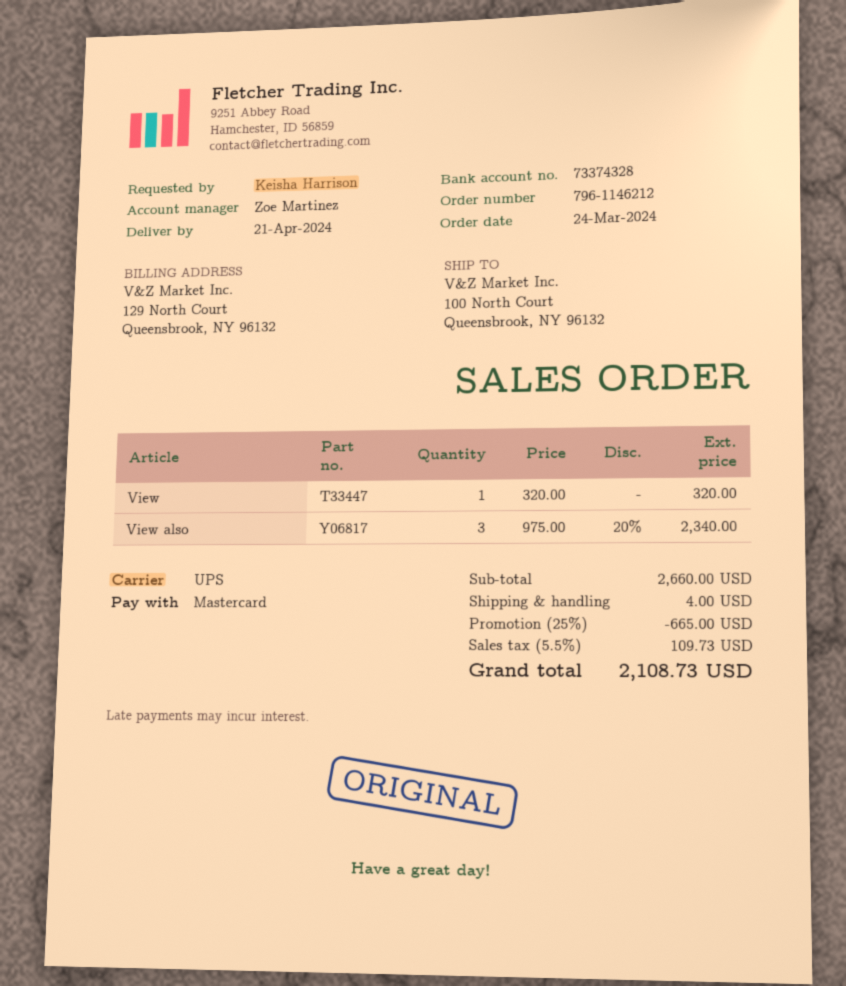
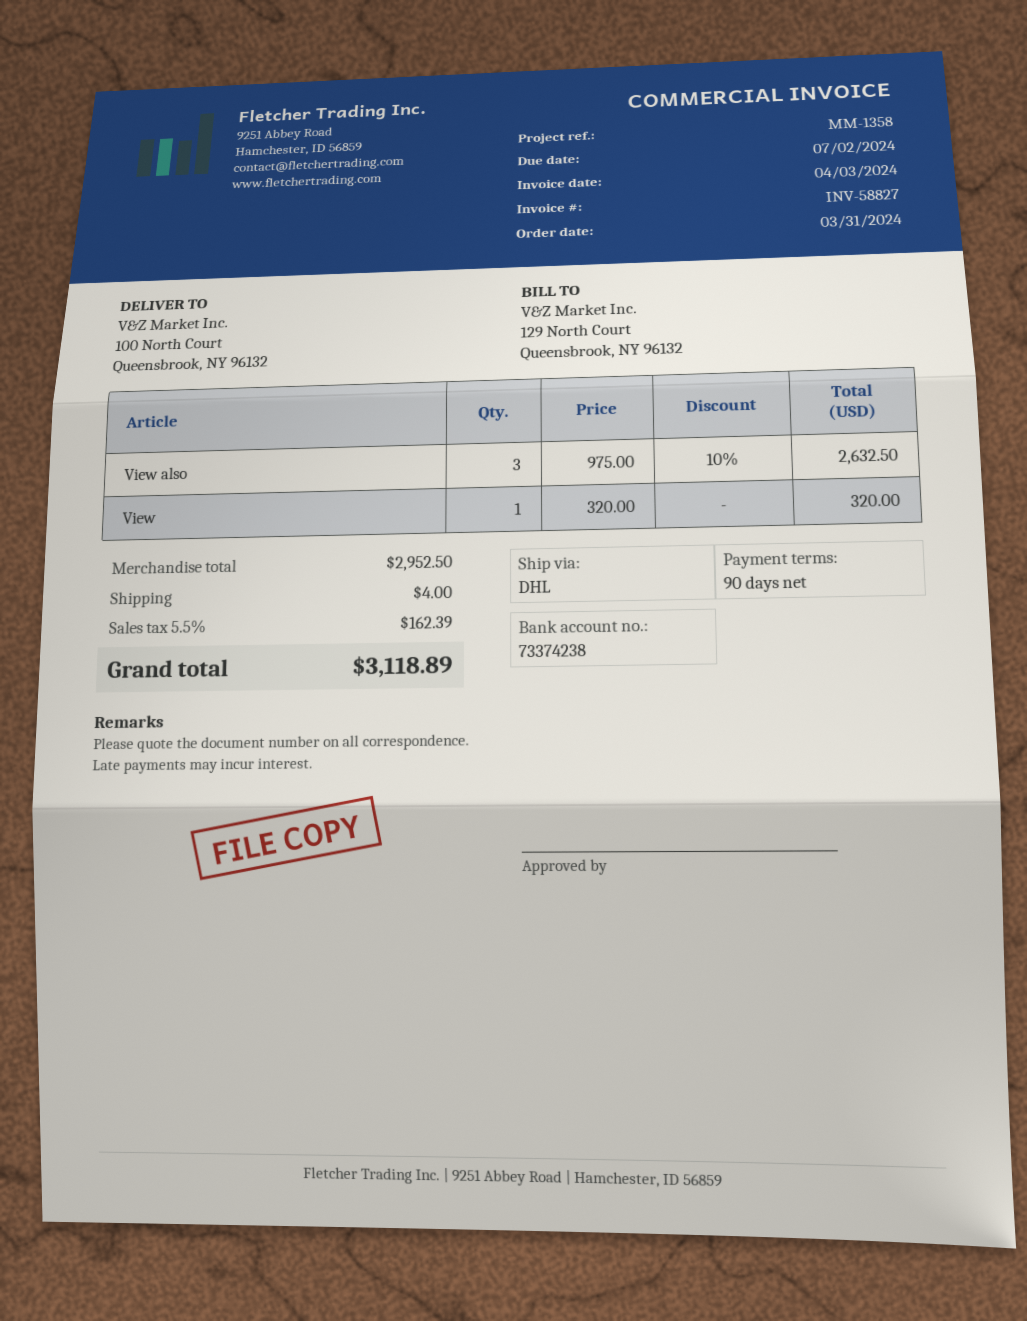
order date: 2024-03-24 -> 2024-03-31
bank account: 73374328 -> 73374238
shipping method: UPS -> DHL
View also: 3 x 975.00 - 20% = 2340.00 -> 3 x 975.00 - 10% = 2632.50
subtotal: 2660.00 -> 2952.50
discount: 25% = 665.00 -> none
tax: 5.5% = 109.73 -> 5.5% = 162.39
total: 2108.73 -> 3118.89

